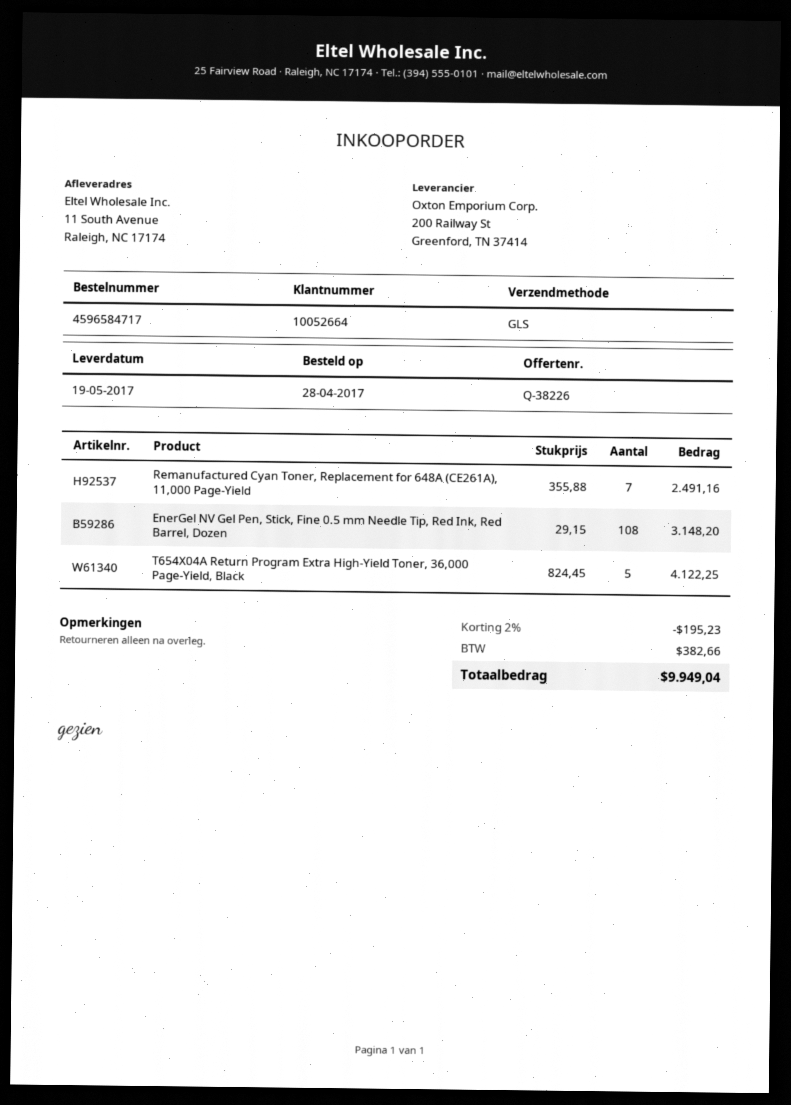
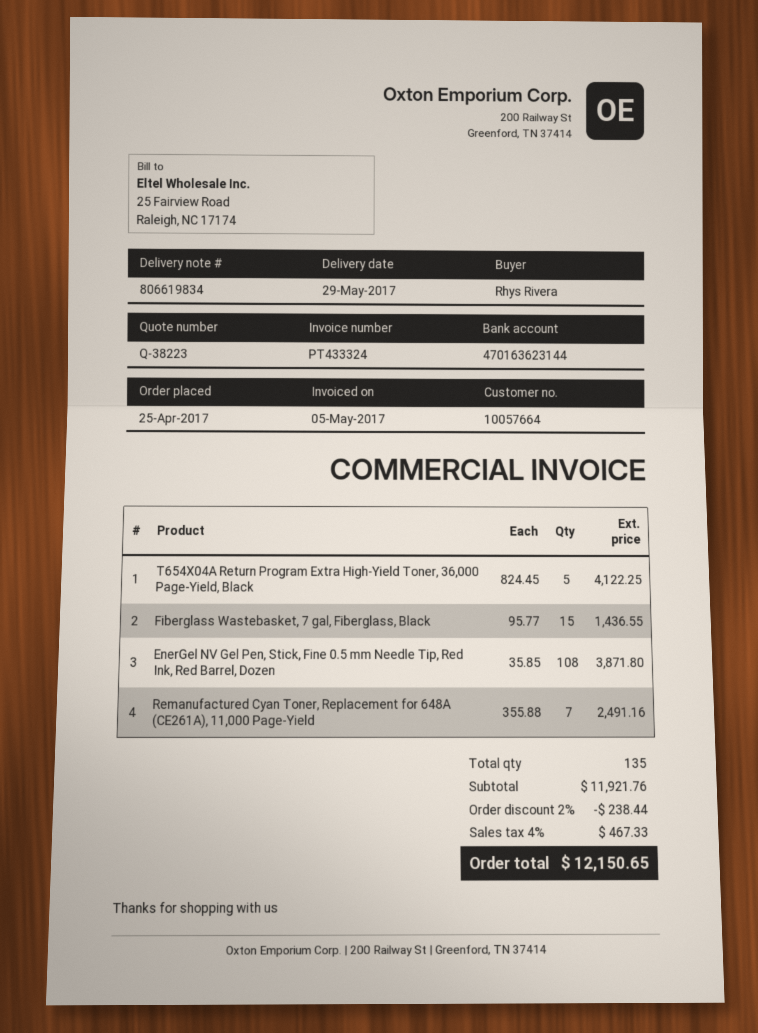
quote number: Q-38226 -> Q-38223
order date: 2017-04-28 -> 2017-04-25
delivery date: 2017-05-19 -> 2017-05-29
customer number: 10052664 -> 10057664
EnerGel NV Gel Pen, Stick, Fine 0.5 mm Needle Tip, Red Ink, Red Barrel, Dozen: 108 x 29.15 = 3148.20 -> 108 x 35.85 = 3871.80
Fiberglass Wastebasket, 7 gal, Fiberglass, Black: none -> 15 x 95.77 = 1436.55
discount: 2% = 195.23 -> 2% = 238.44
tax: 382.66 -> 467.33
total: 9949.04 -> 12150.65

